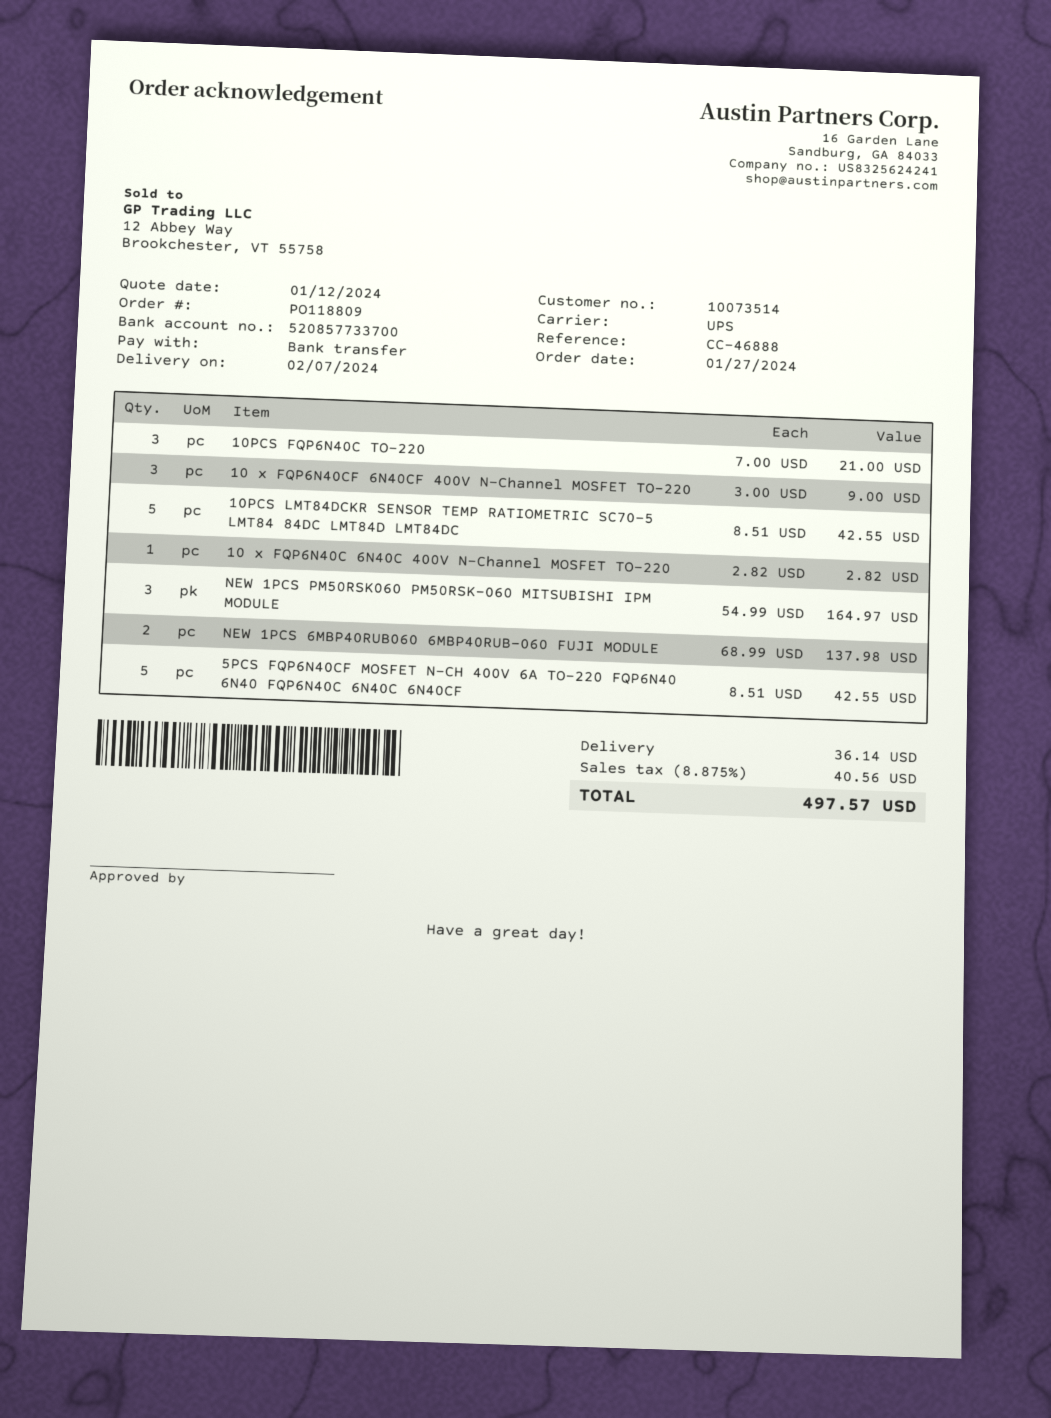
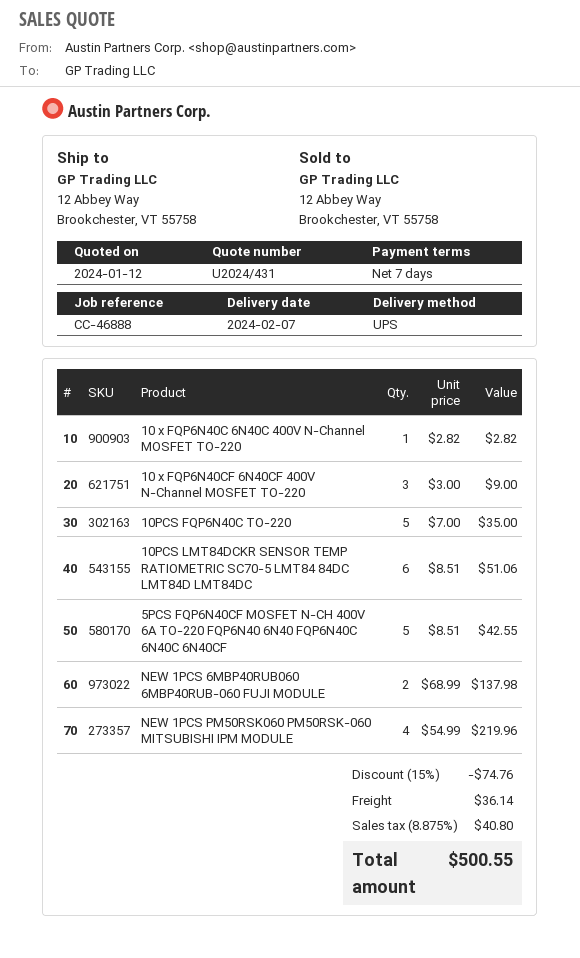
10PCS FQP6N40C TO-220: 3 x 7.00 = 21.00 -> 5 x 7.00 = 35.00
10PCS LMT84DCKR SENSOR TEMP RATIOMETRIC SC70-5 LMT84 84DC LMT84D LMT84DC: 5 x 8.51 = 42.55 -> 6 x 8.51 = 51.06
NEW 1PCS PM50RSK060 PM50RSK-060 MITSUBISHI IPM MODULE: 3 x 54.99 = 164.97 -> 4 x 54.99 = 219.96
discount: none -> 15% = 74.76
tax: 8.875% = 40.56 -> 8.875% = 40.80
total: 497.57 -> 500.55

